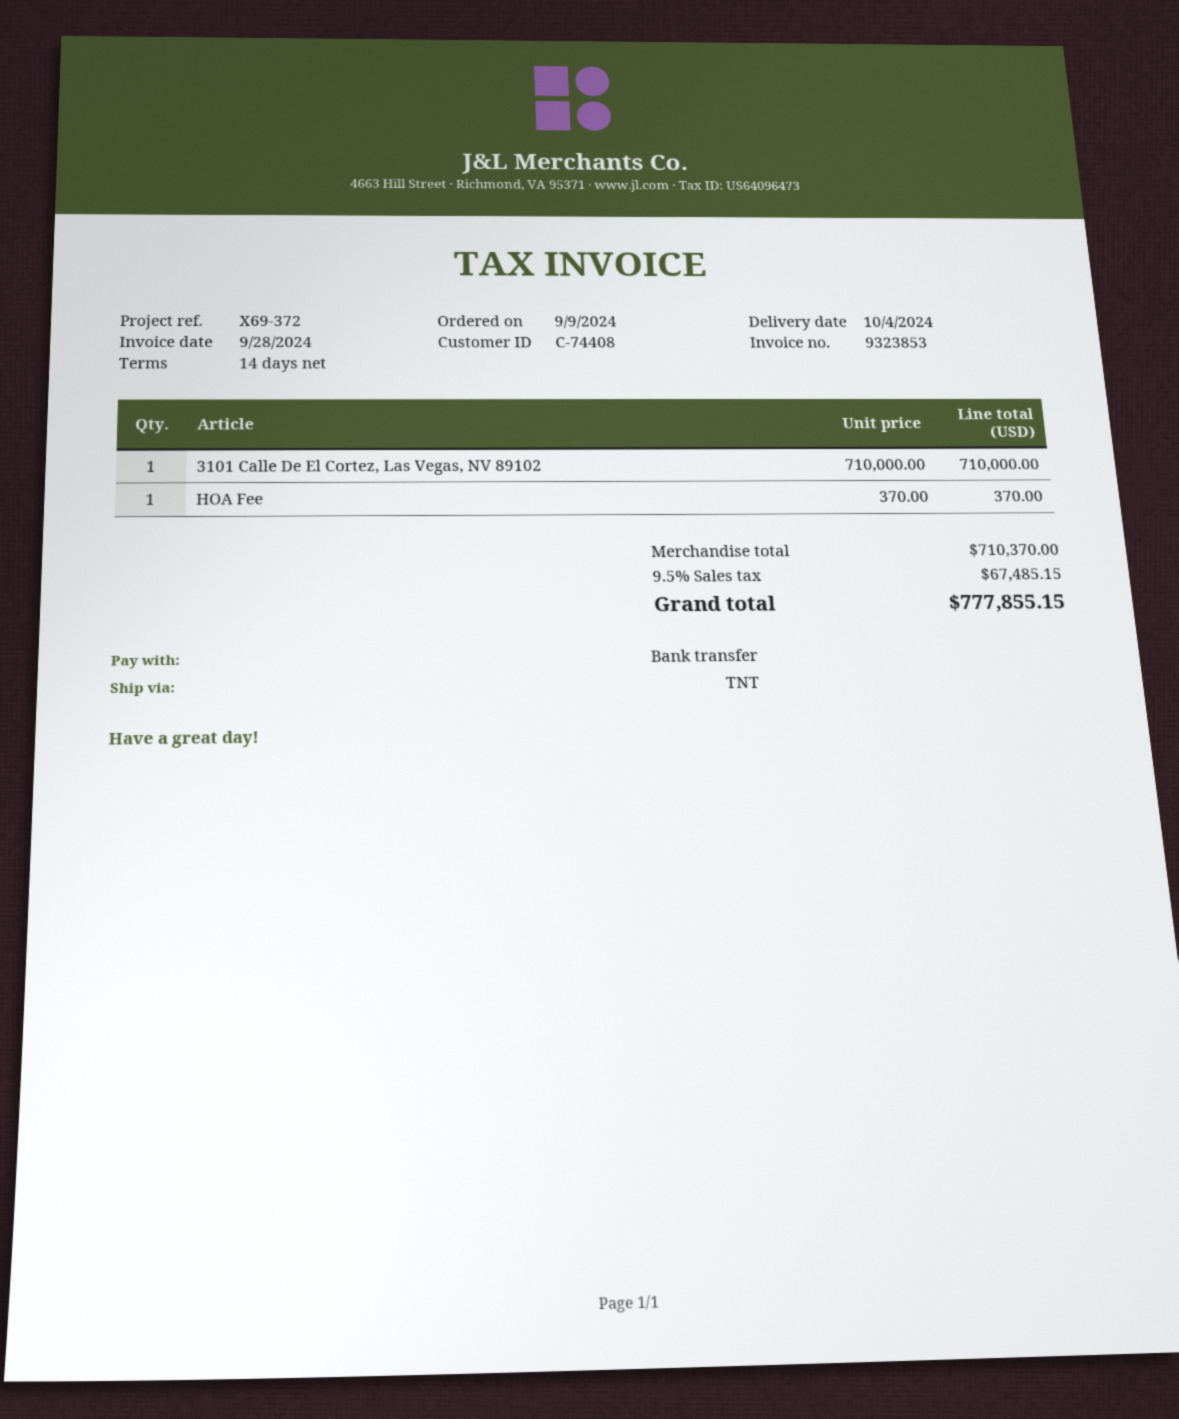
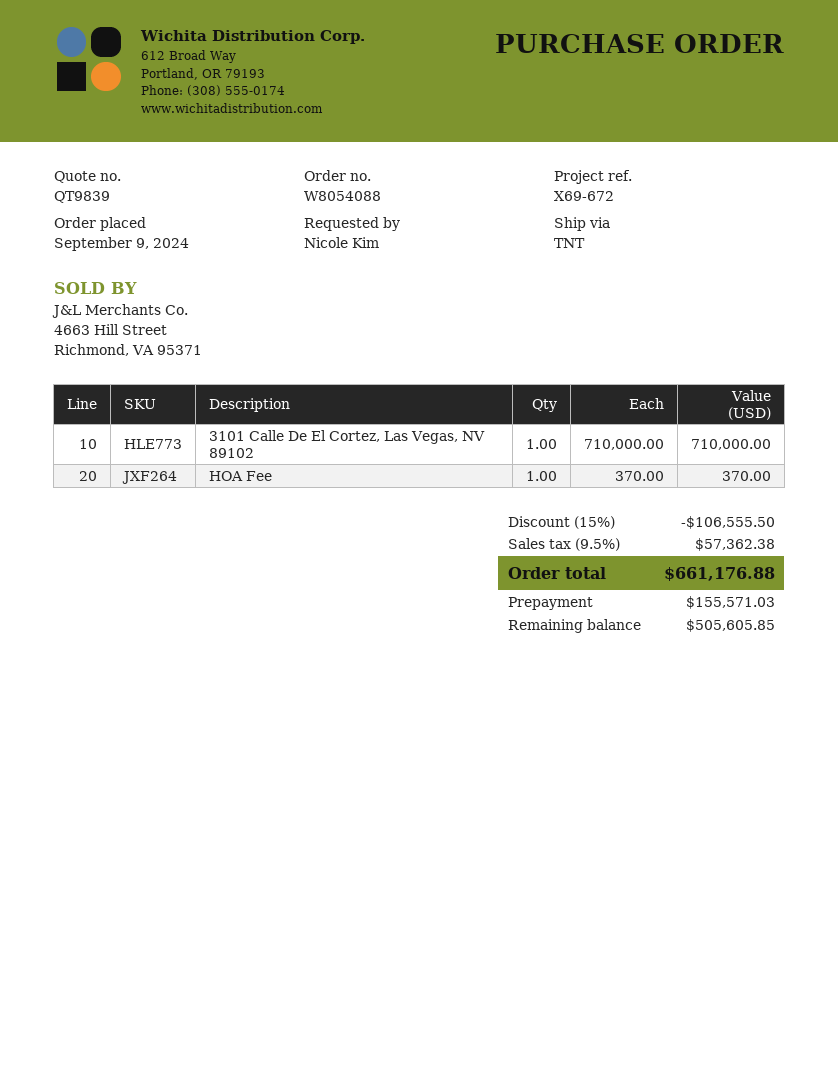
reference: X69-372 -> X69-672
discount: none -> 15% = 106555.50
tax: 9.5% = 67485.15 -> 9.5% = 57362.38
total: 777855.15 -> 661176.88

